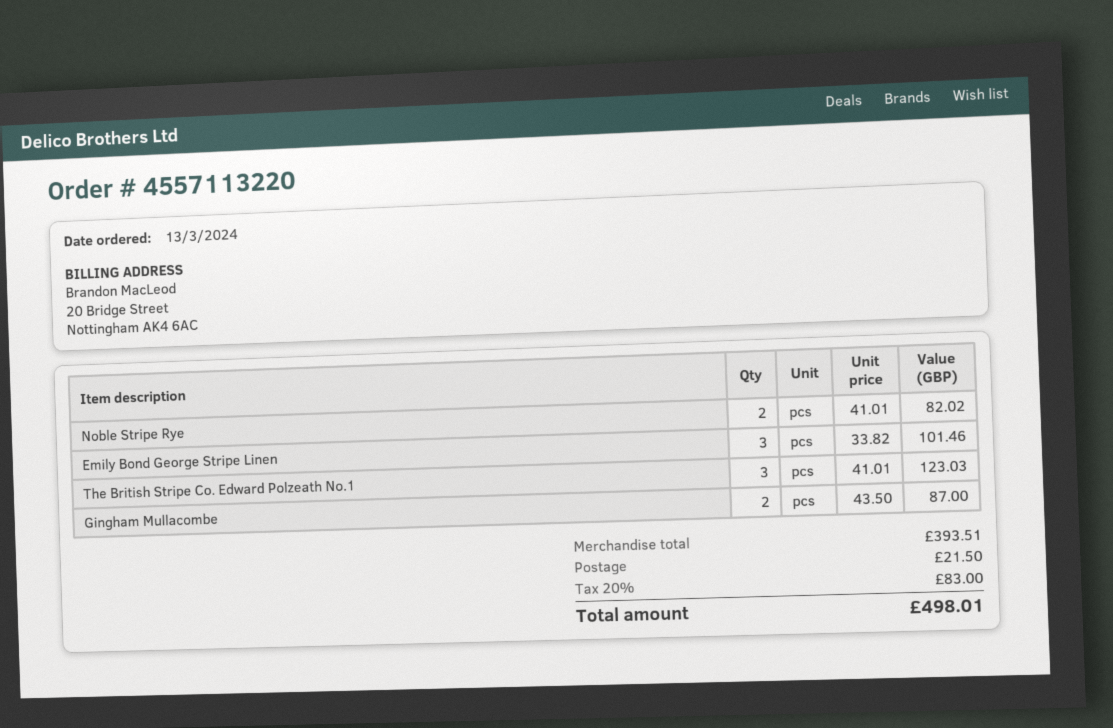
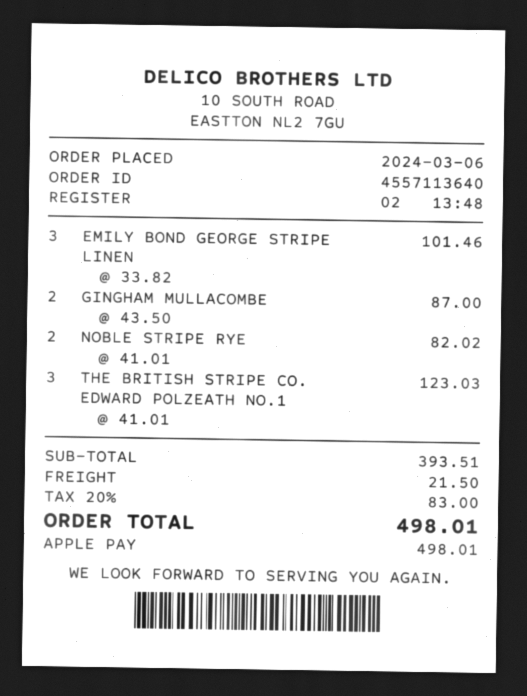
order number: 4557113220 -> 4557113640
order date: 2024-03-13 -> 2024-03-06

